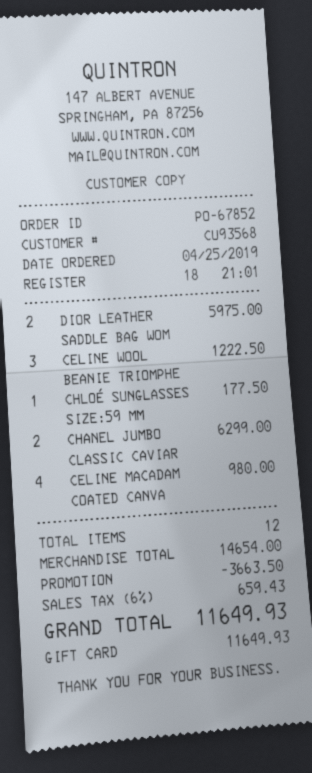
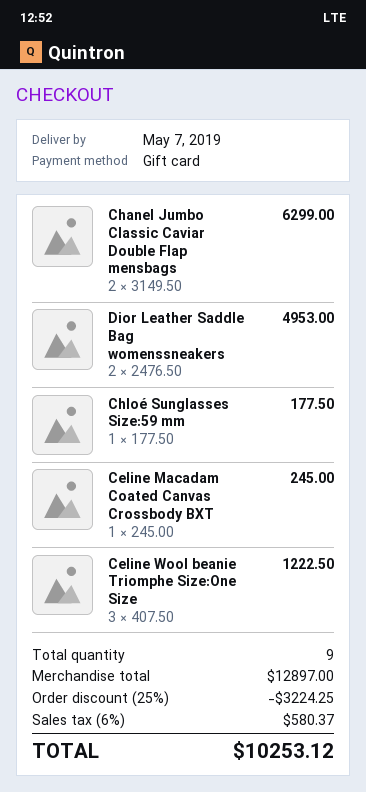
DIOR LEATHER SADDLE BAG WOM: 2 for 5975.00 -> 2 for 4953.00
CELINE MACADAM COATED CANVA: 4 for 980.00 -> 1 for 245.00
total quantity: 12 -> 9
subtotal: 14654.00 -> 12897.00
discount: 3663.50 -> 3224.25
tax: 6% = 659.43 -> 6% = 580.37
total: 11649.93 -> 10253.12

